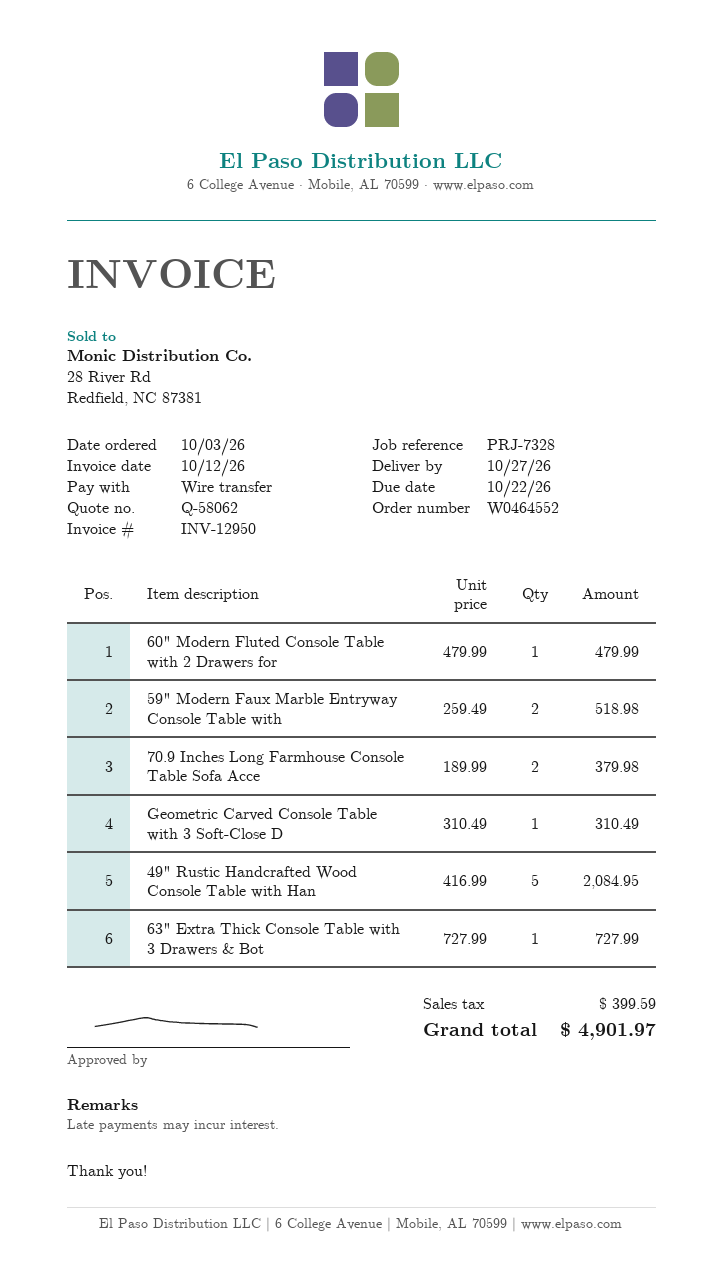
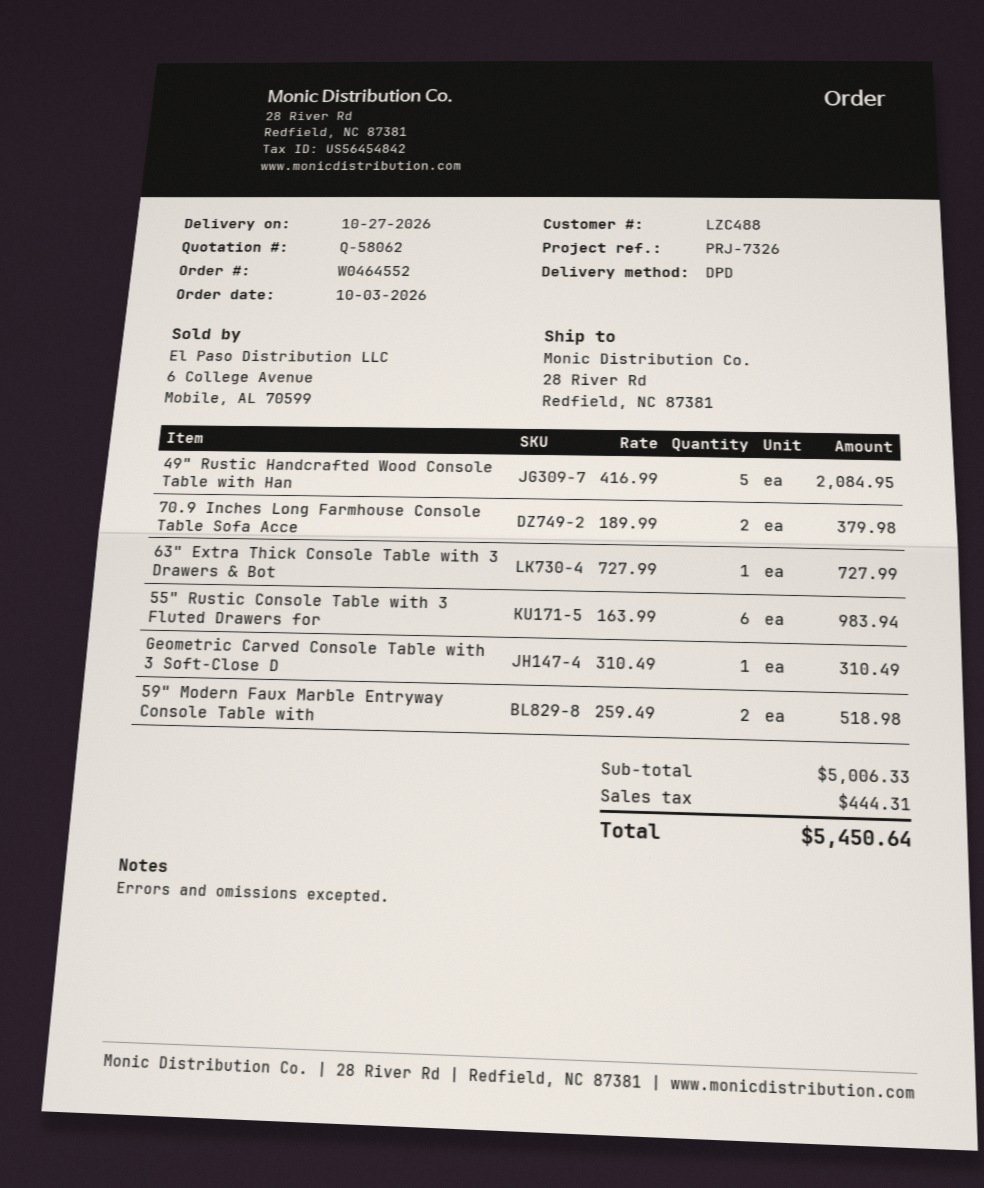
reference: PRJ-7328 -> PRJ-7326
60" Modern Fluted Console Table with 2 Drawers for: 1 x 479.99 = 479.99 -> none
55" Rustic Console Table with 3 Fluted Drawers for: none -> 6 x 163.99 = 983.94
tax: 399.59 -> 444.31
total: 4901.97 -> 5450.64

